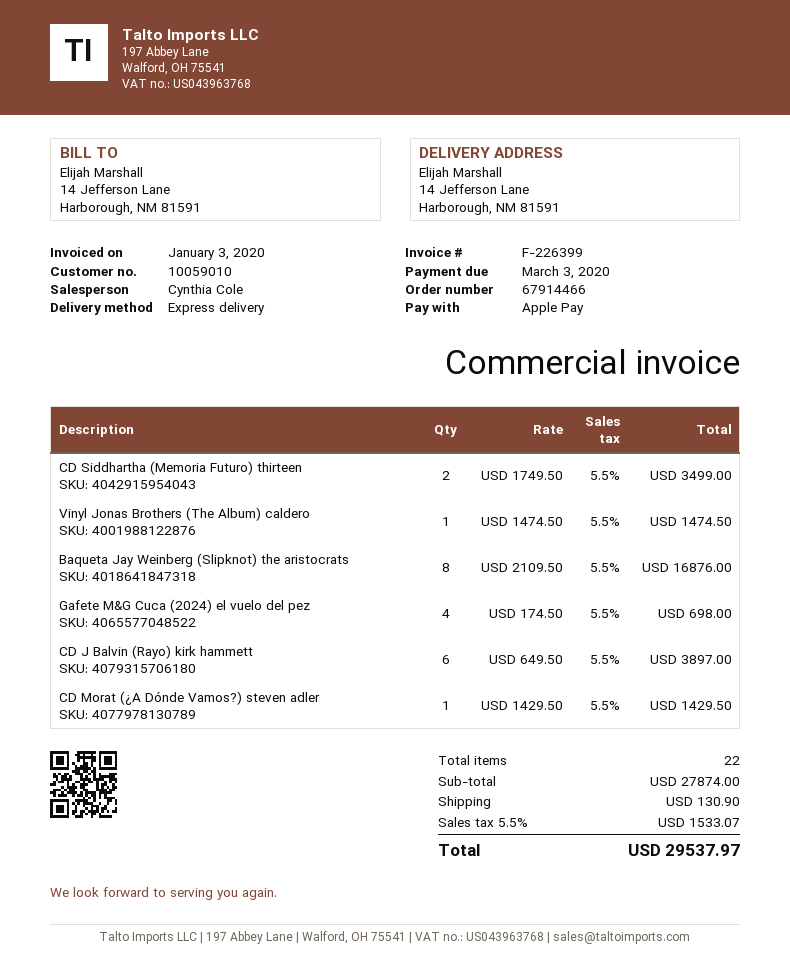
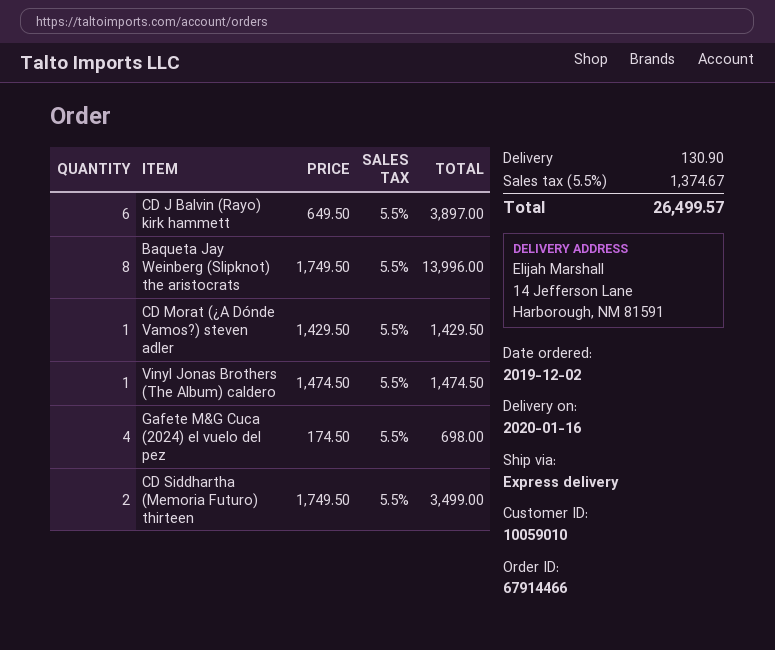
Baqueta Jay Weinberg (Slipknot) the aristocrats: 8 x 2109.50 = 16876.00 -> 8 x 1749.50 = 13996.00
tax: 5.5% = 1533.07 -> 5.5% = 1374.67
total: 29537.97 -> 26499.57

